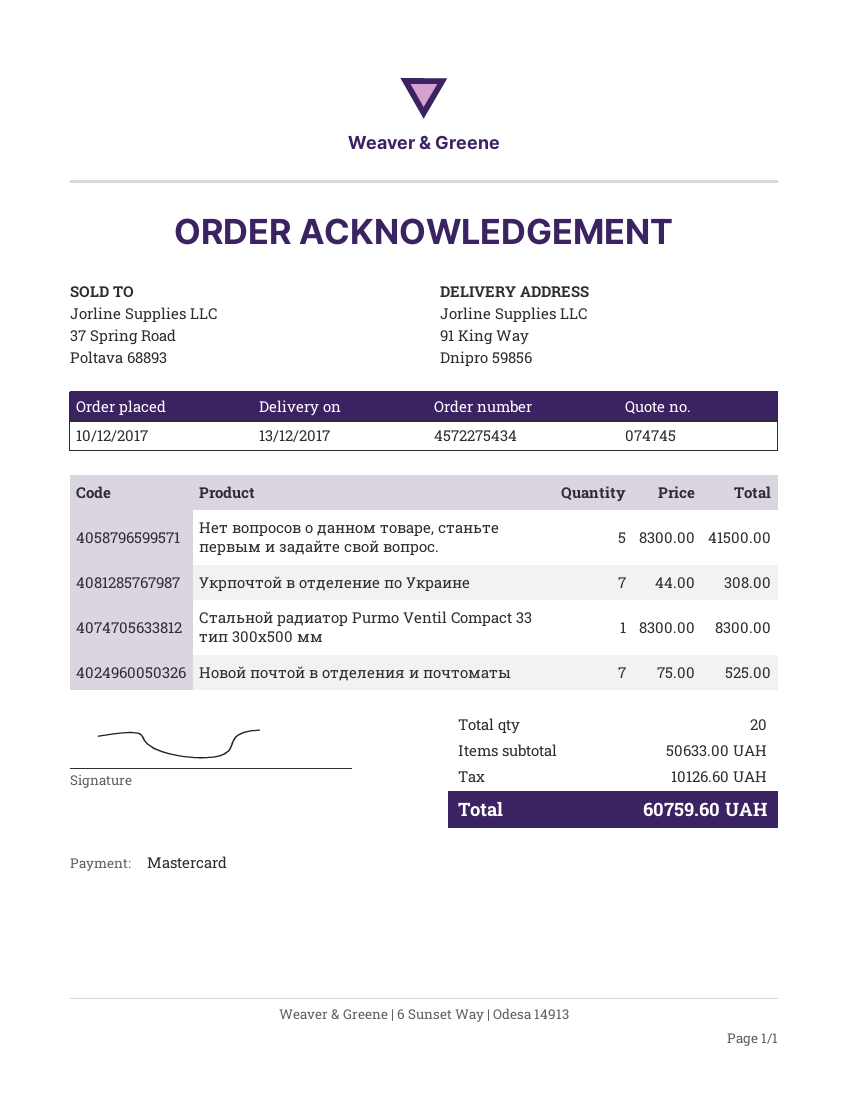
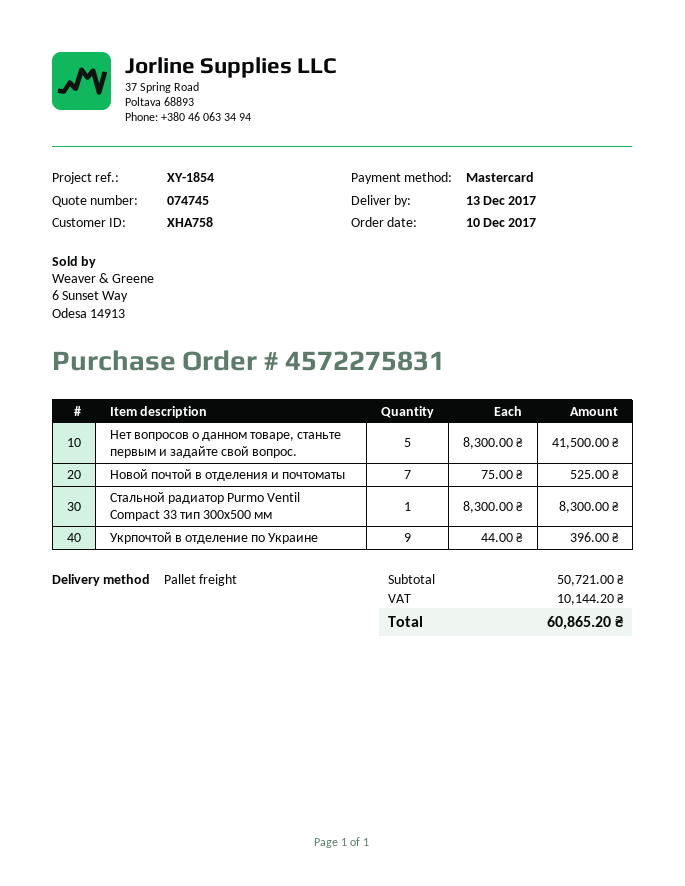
order number: 4572275434 -> 4572275831
Укрпочтой в отделение по Украине: 7 x 44.00 = 308.00 -> 9 x 44.00 = 396.00
subtotal: 50633.00 -> 50721.00
tax: 10126.60 -> 10144.20
total: 60759.60 -> 60865.20

